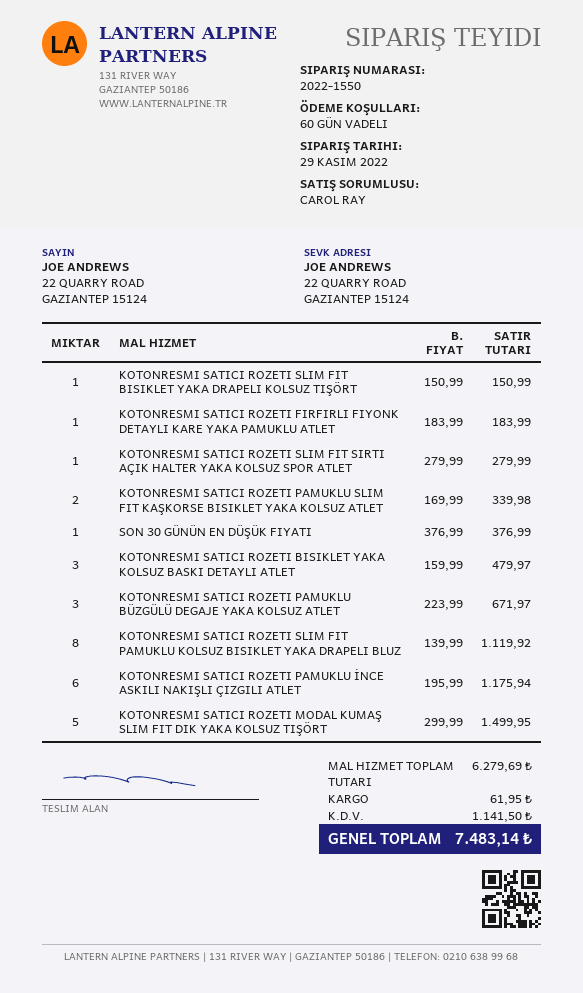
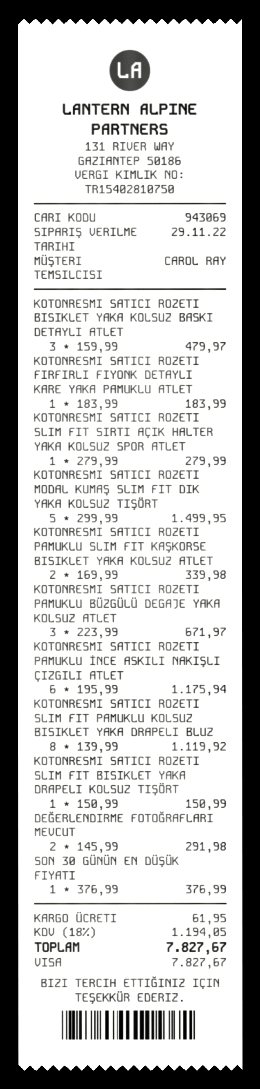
DEĞERLENDIRME FOTOĞRAFLARI MEVCUT: none -> 2 x 145.99 = 291.98
tax: 1141.50 -> 1194.05
total: 7483.14 -> 7827.67

